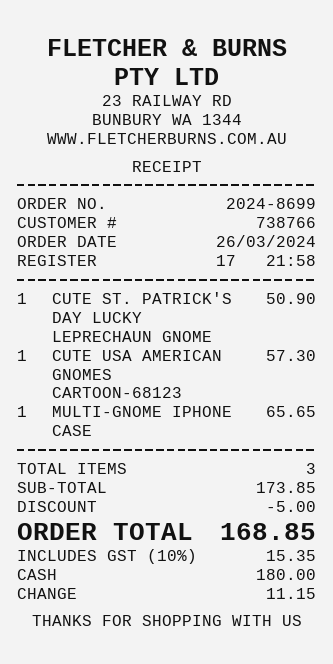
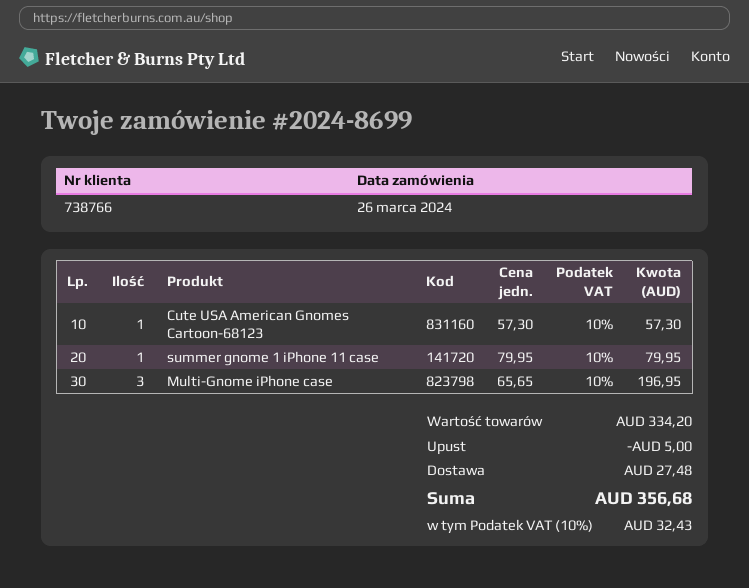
CUTE ST. PATRICK'S DAY LUCKY LEPRECHAUN GNOME: 1 for 50.90 -> none
MULTI-GNOME IPHONE CASE: 1 for 65.65 -> 3 for 196.95
summer gnome 1 iPhone 11 case: none -> 1 for 79.95
subtotal: 173.85 -> 334.20
shipping: none -> 27.48
tax: 10% = 15.35 -> 10% = 32.43
total: 168.85 -> 356.68

